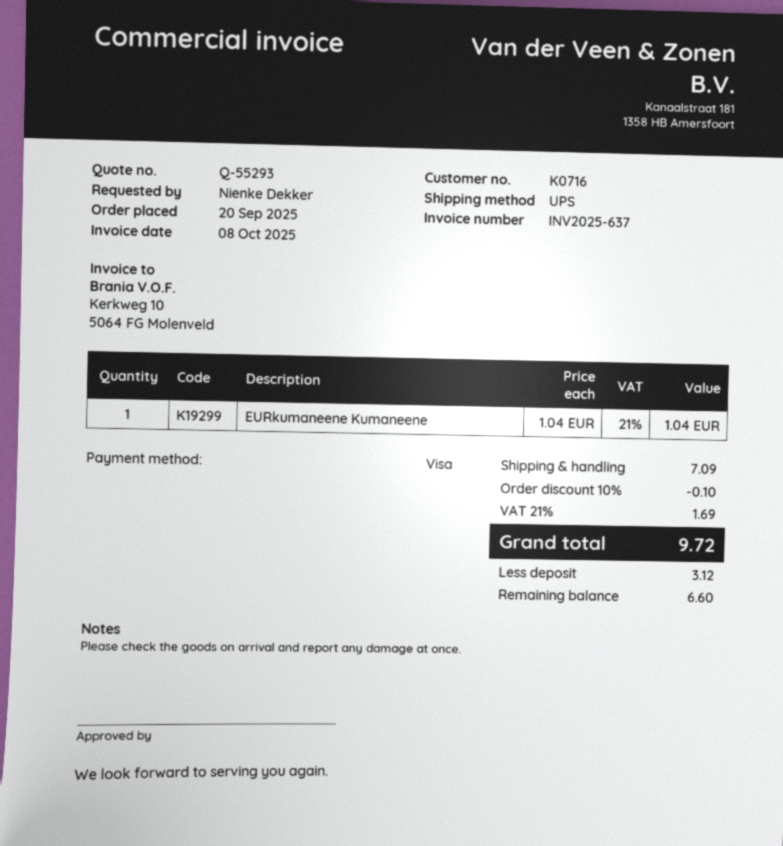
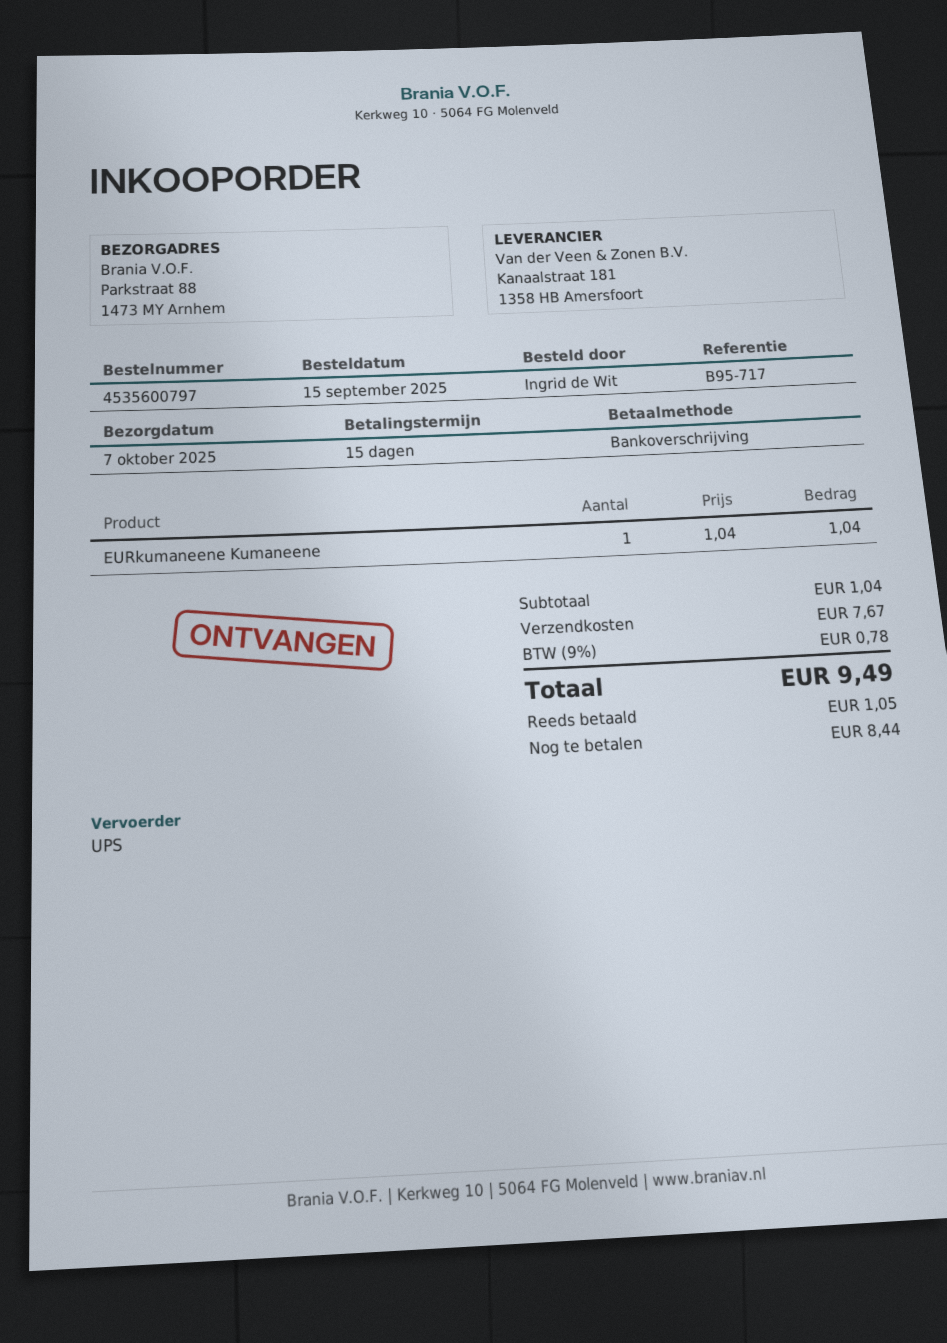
order date: 2025-09-20 -> 2025-09-15
ordered by: Nienke Dekker -> Ingrid de Wit
payment method: Visa -> bank transfer
discount: 10% = 0.10 -> none
shipping: 7.09 -> 7.67
tax: 21% = 1.69 -> 9% = 0.78
total: 9.72 -> 9.49
deposit: 3.12 -> 1.05
balance: 6.60 -> 8.44

